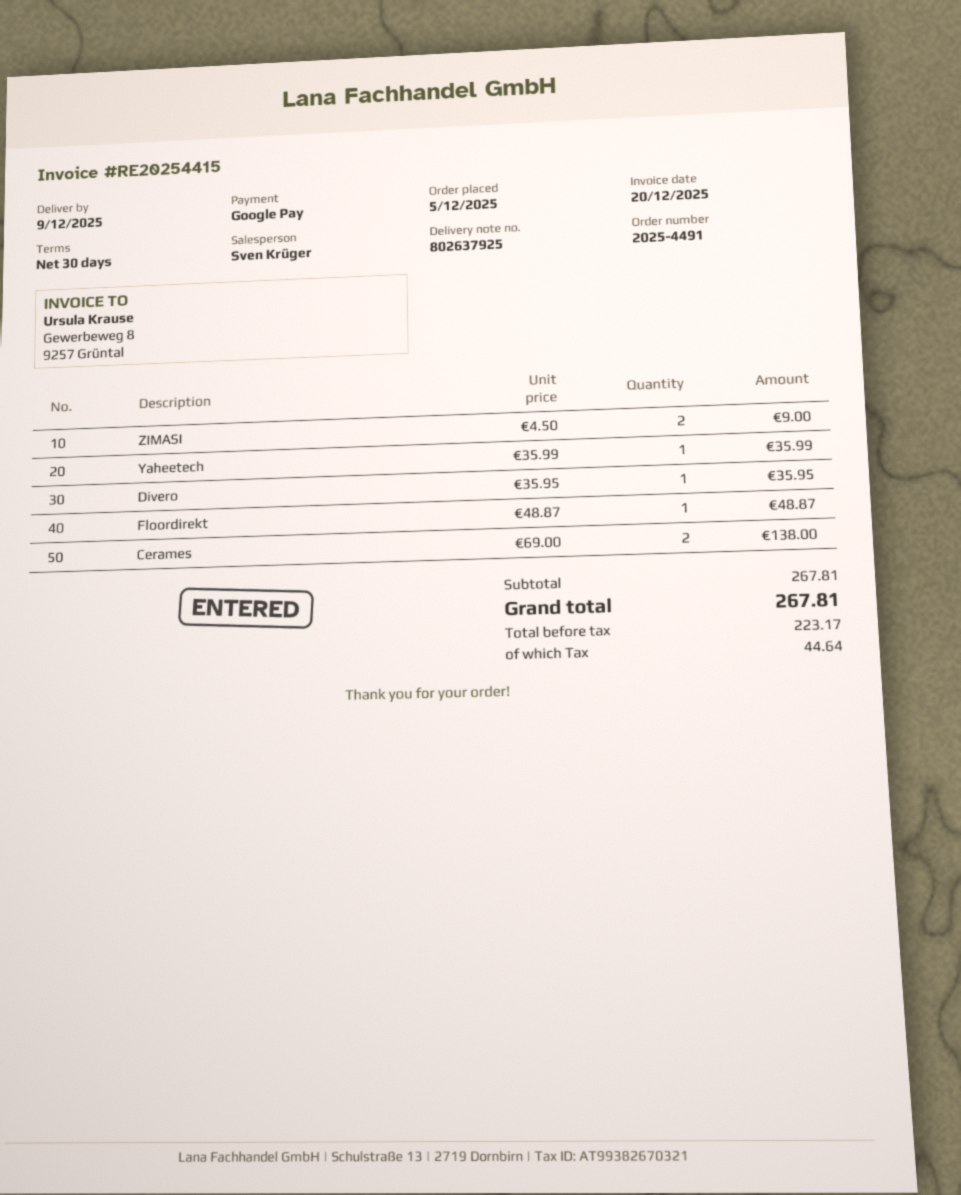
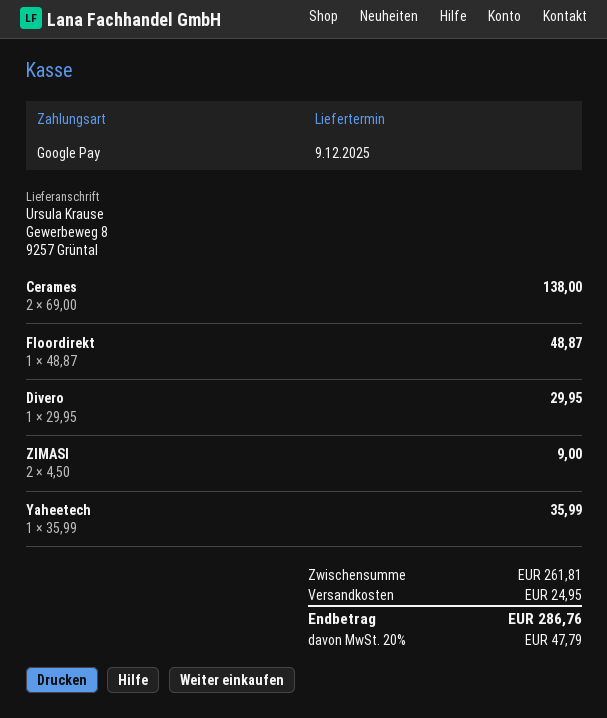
Divero: 1 x 35.95 = 35.95 -> 1 x 29.95 = 29.95
subtotal: 267.81 -> 261.81
shipping: none -> 24.95
tax: 44.64 -> 47.79
total: 267.81 -> 286.76

